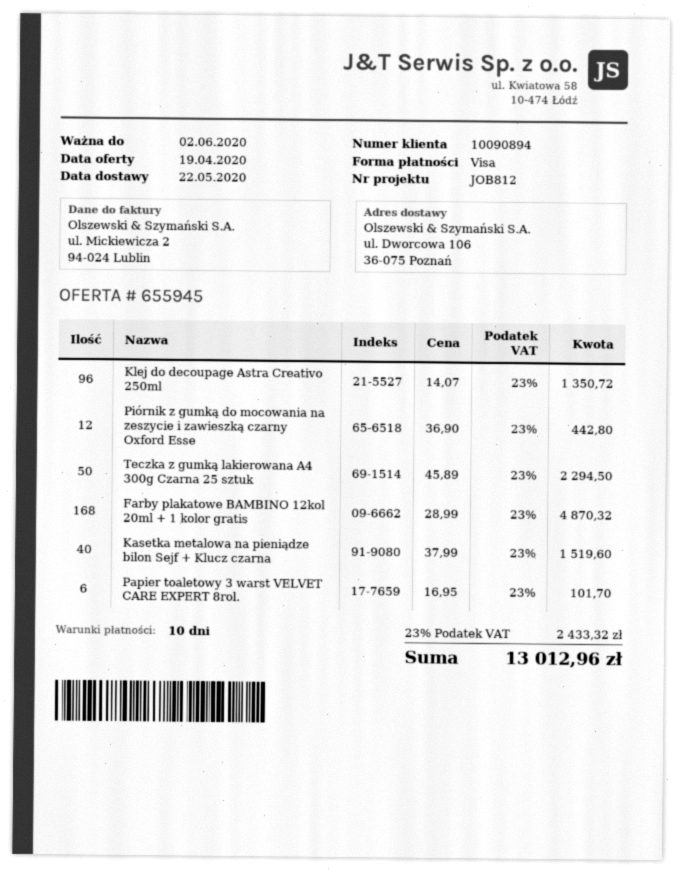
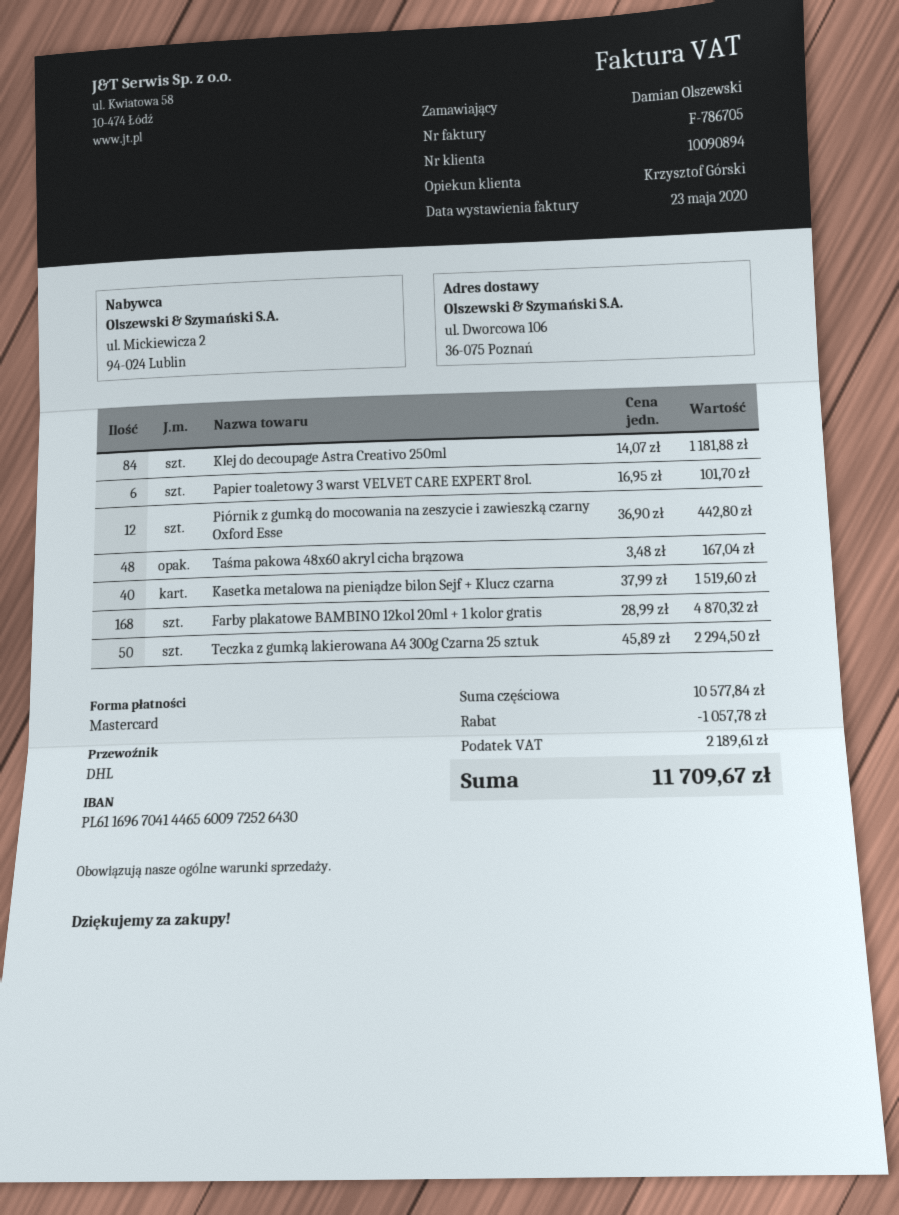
payment method: Visa -> Mastercard
Klej do decoupage Astra Creativo 250ml: 96 x 14.07 = 1350.72 -> 84 x 14.07 = 1181.88
Taśma pakowa 48x60 akryl cicha brązowa: none -> 48 x 3.48 = 167.04
discount: none -> 1057.78
tax: 2433.32 -> 2189.61
total: 13012.96 -> 11709.67

